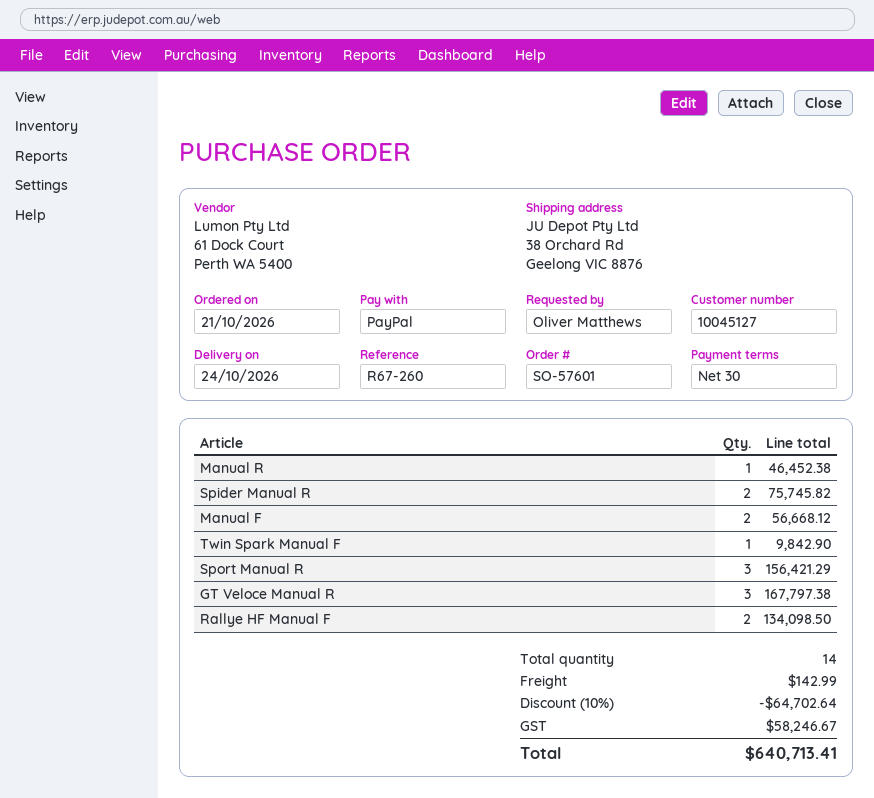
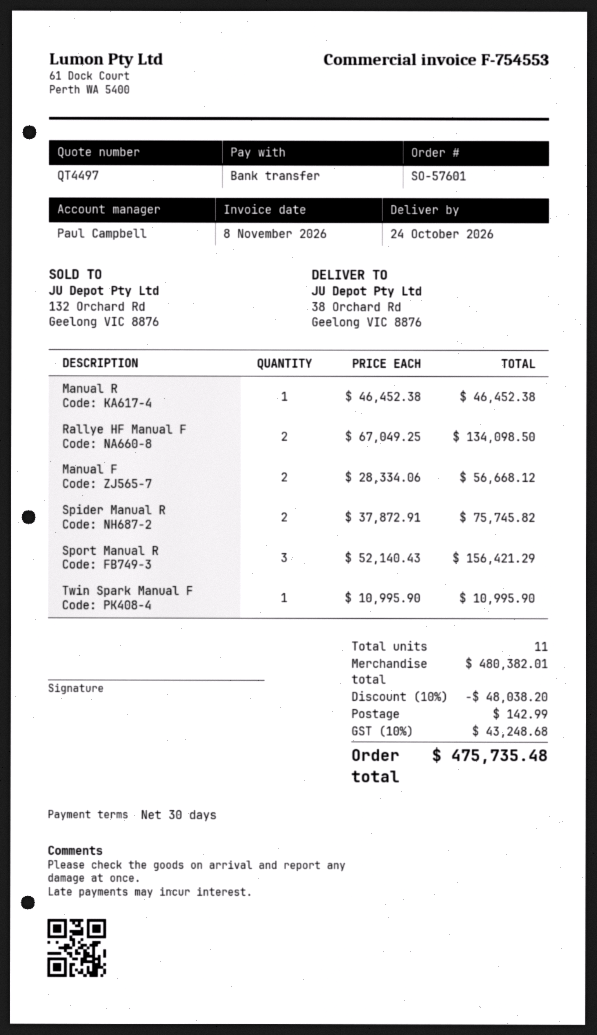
payment method: PayPal -> bank transfer
Twin Spark Manual F: 1 for 9842.90 -> 1 for 10995.90
GT Veloce Manual R: 3 for 167797.38 -> none
total quantity: 14 -> 11
discount: 10% = 64702.64 -> 10% = 48038.20
tax: 58246.67 -> 43248.68
total: 640713.41 -> 475735.48

